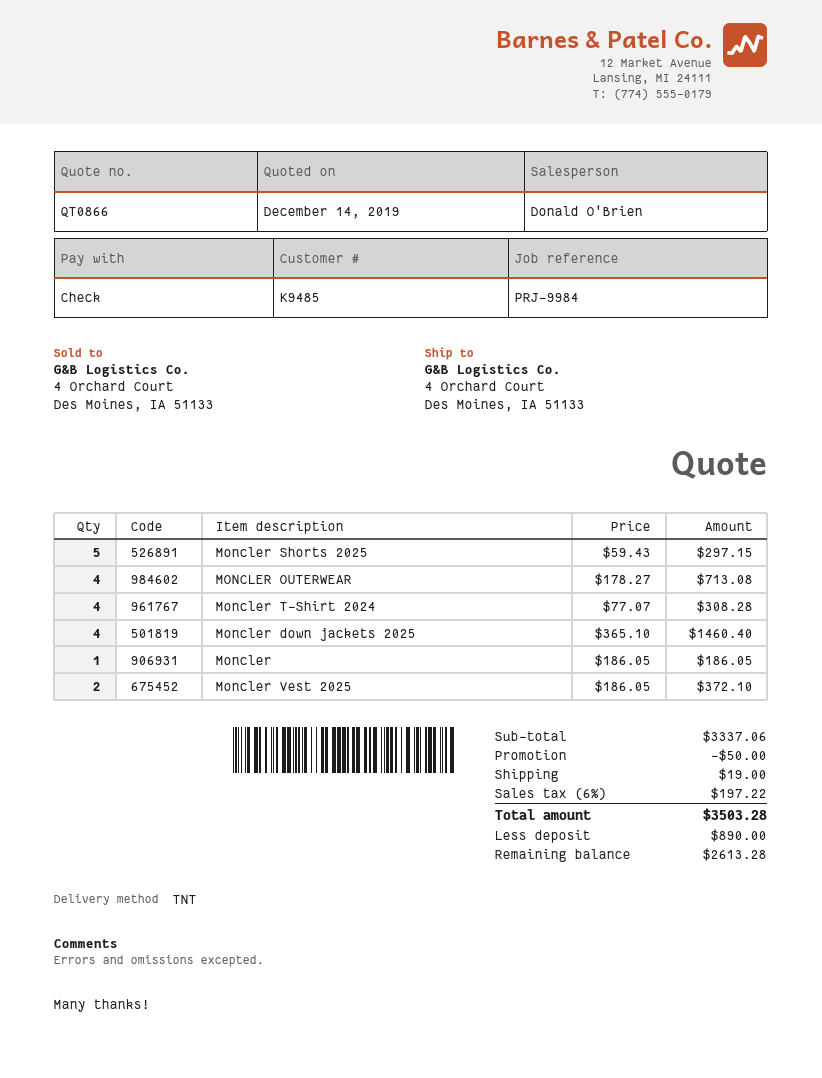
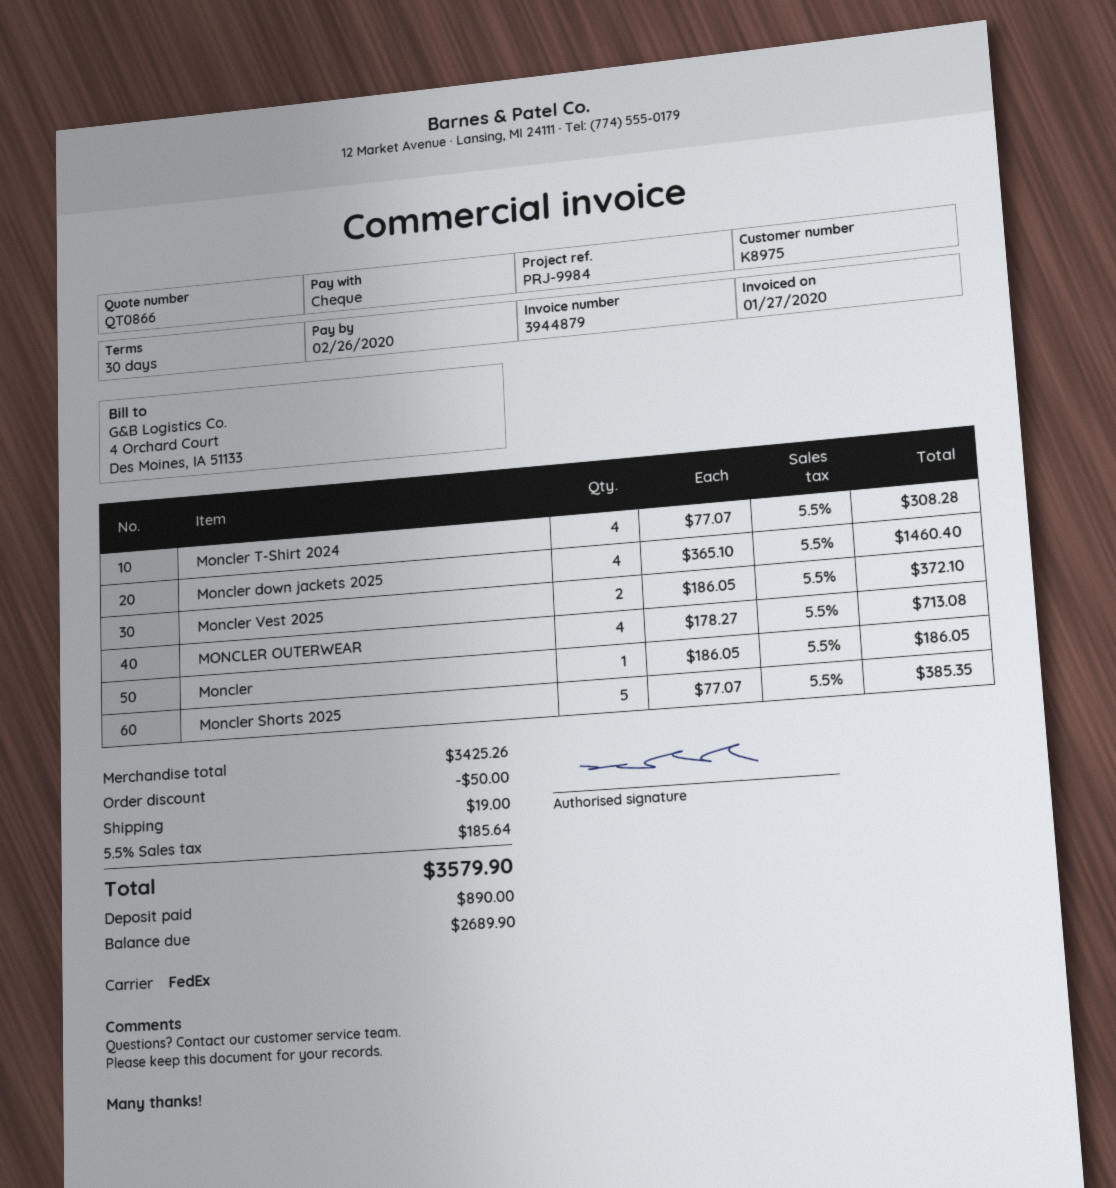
customer number: K9485 -> K8975
shipping method: TNT -> FedEx
Moncler Shorts 2025: 5 x 59.43 = 297.15 -> 5 x 77.07 = 385.35
subtotal: 3337.06 -> 3425.26
tax: 6% = 197.22 -> 5.5% = 185.64
total: 3503.28 -> 3579.90
balance: 2613.28 -> 2689.90

